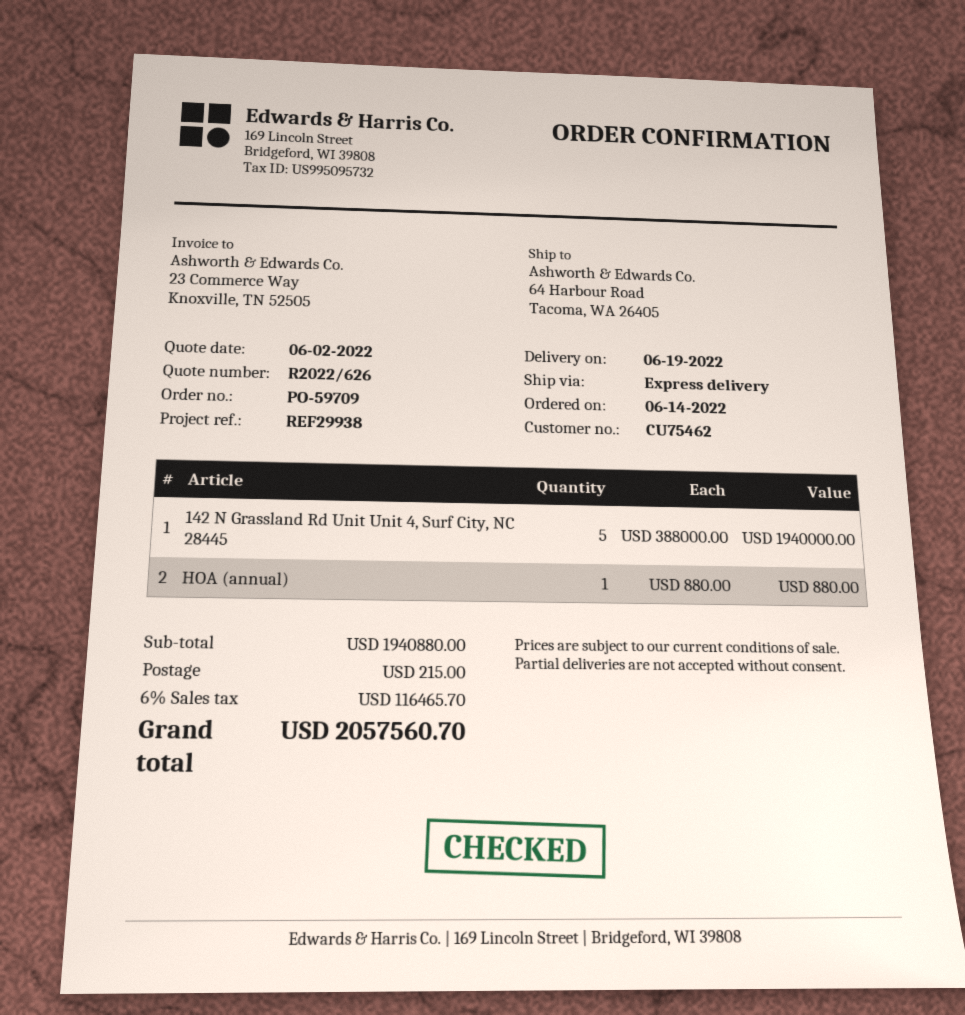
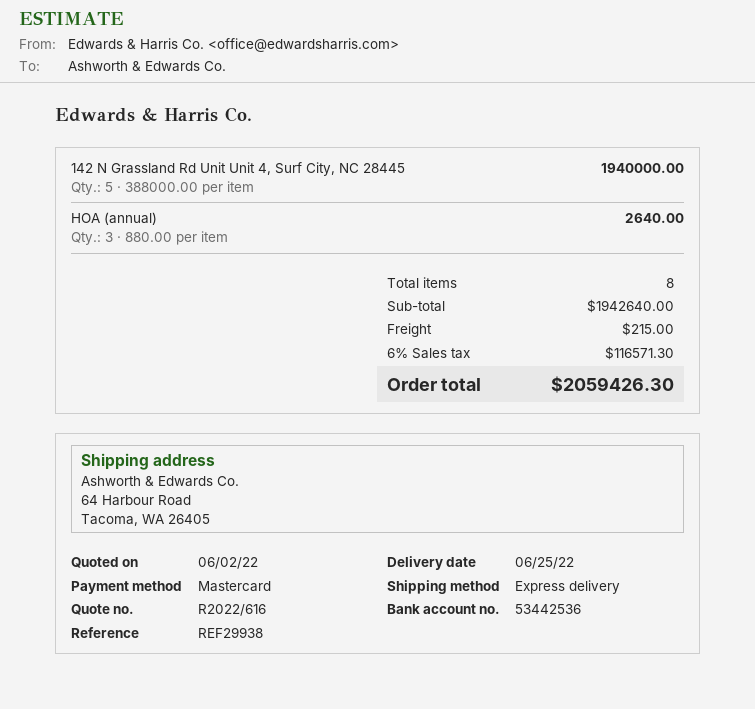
quote number: R2022/626 -> R2022/616
delivery date: 2022-06-19 -> 2022-06-25
HOA (annual): 1 x 880.00 = 880.00 -> 3 x 880.00 = 2640.00
subtotal: 1940880.00 -> 1942640.00
tax: 6% = 116465.70 -> 6% = 116571.30
total: 2057560.70 -> 2059426.30

